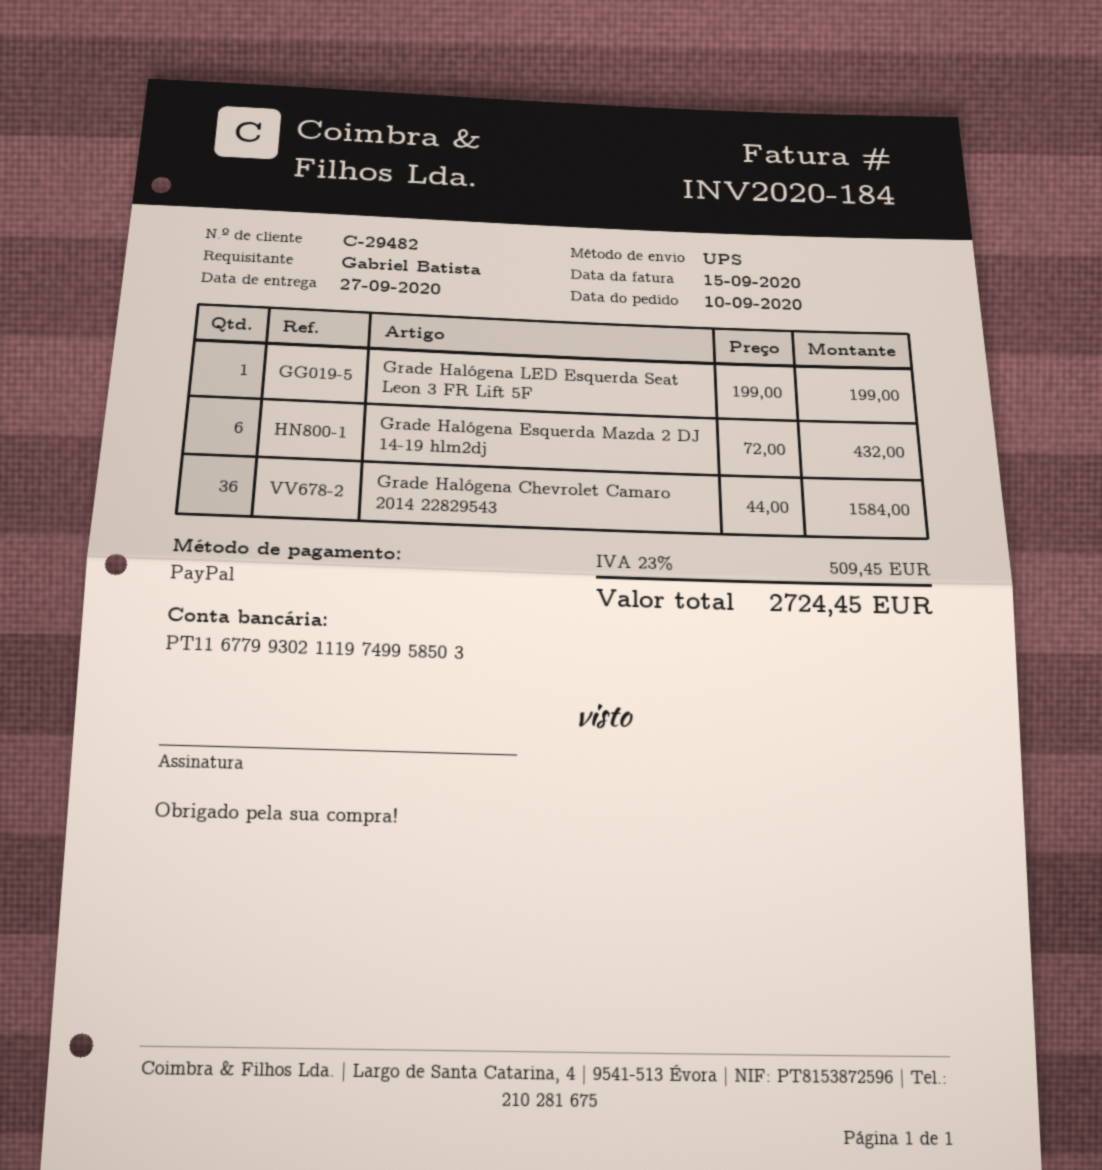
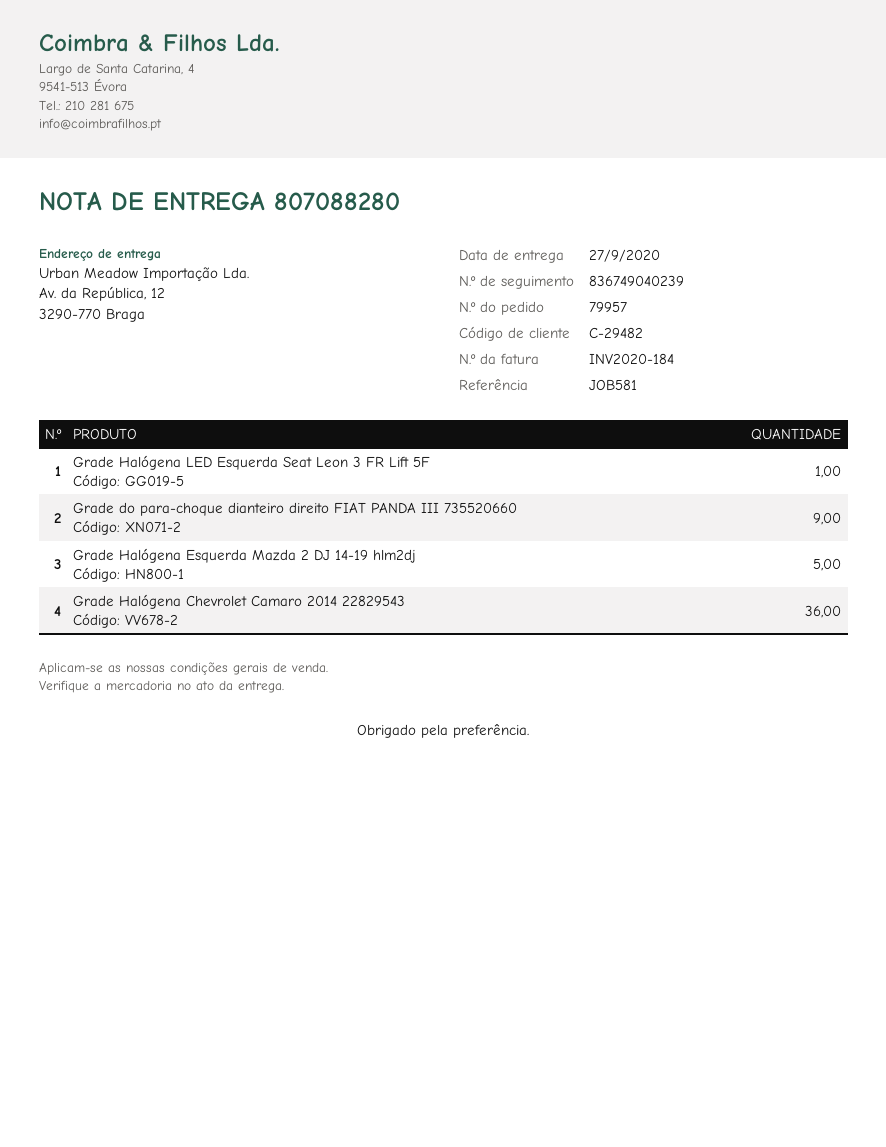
Grade Halógena Esquerda Mazda 2 DJ 14-19 hlm2dj: 6 -> 5
Grade do para-choque dianteiro direito FIAT PANDA III 735520660: none -> 9

